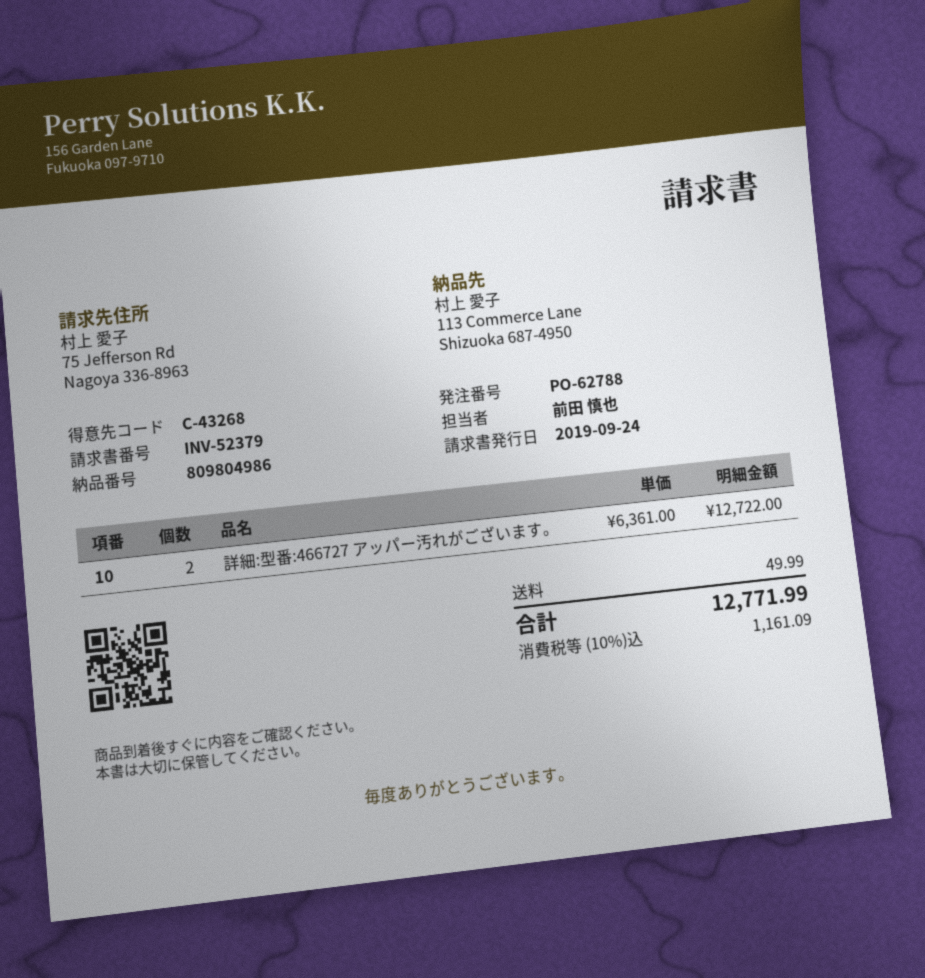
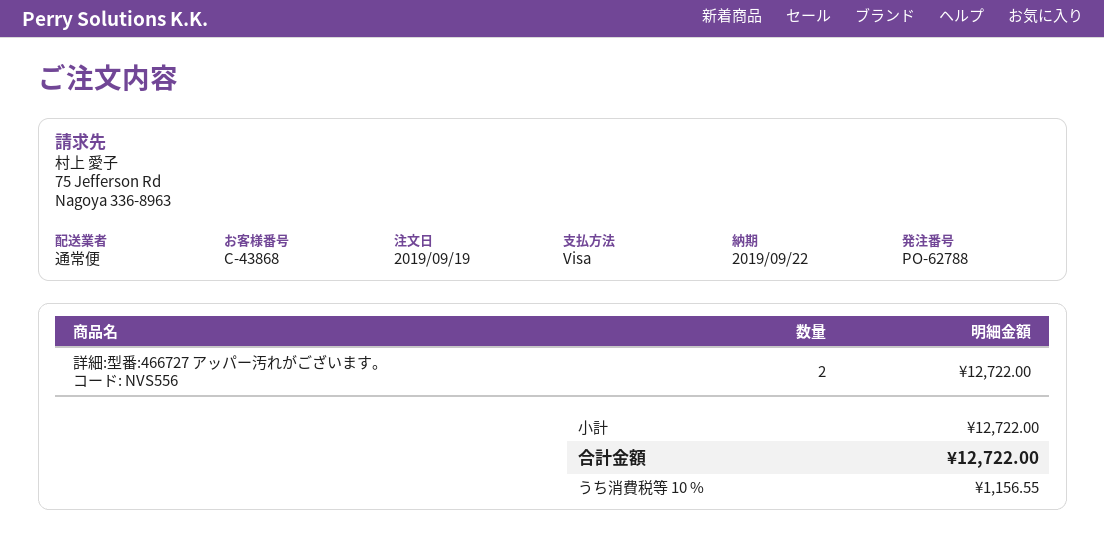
customer number: C-43268 -> C-43868
shipping: 49.99 -> none
tax: 10% = 1161.09 -> 10% = 1156.55
total: 12771.99 -> 12722.00

